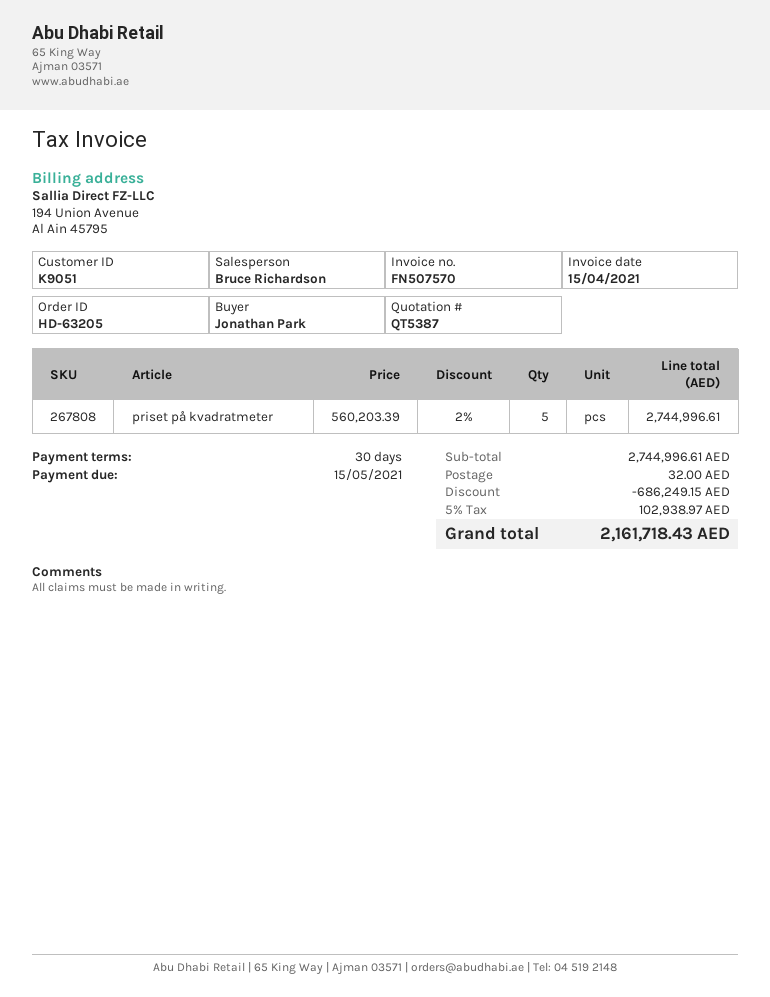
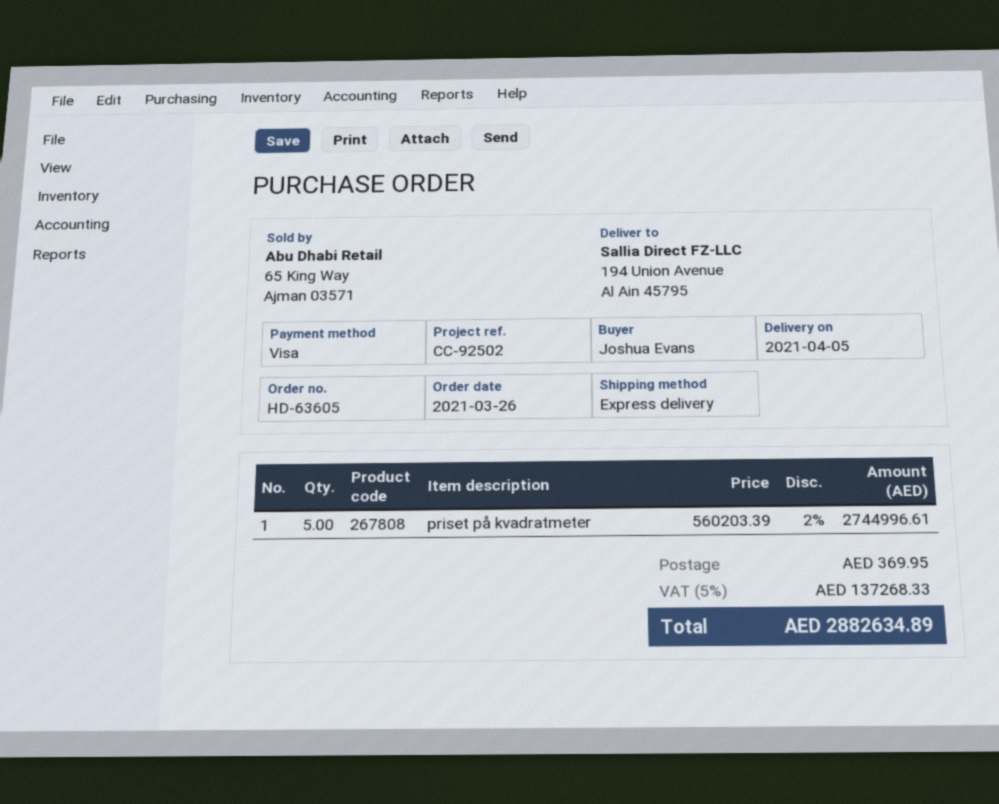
order number: HD-63205 -> HD-63605
ordered by: Jonathan Park -> Joshua Evans
discount: 686249.15 -> none
shipping: 32.00 -> 369.95
tax: 5% = 102938.97 -> 5% = 137268.33
total: 2161718.43 -> 2882634.89

